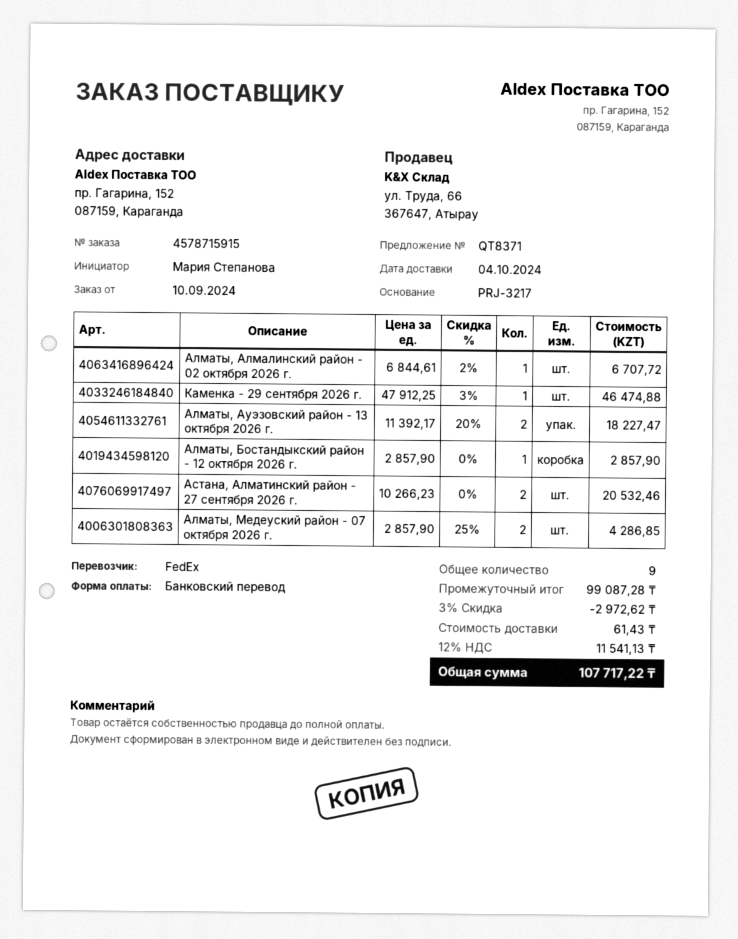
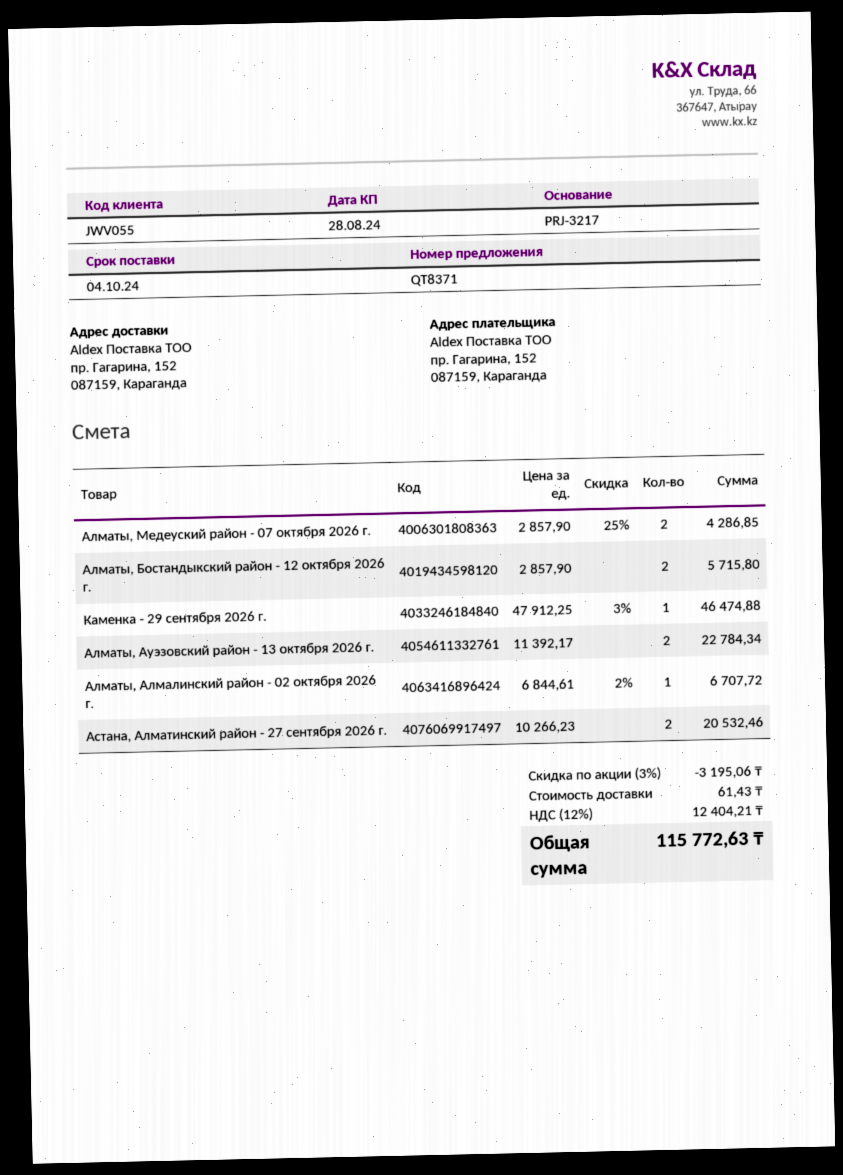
Алматы, Ауэзовский район - 13 октября 2026 г.: 2 x 11392.17 - 20% = 18227.47 -> 2 x 11392.17 = 22784.34
Алматы, Бостандыкский район - 12 октября 2026 г.: 1 x 2857.90 = 2857.90 -> 2 x 2857.90 = 5715.80
discount: 3% = 2972.62 -> 3% = 3195.06
tax: 12% = 11541.13 -> 12% = 12404.21
total: 107717.22 -> 115772.63

